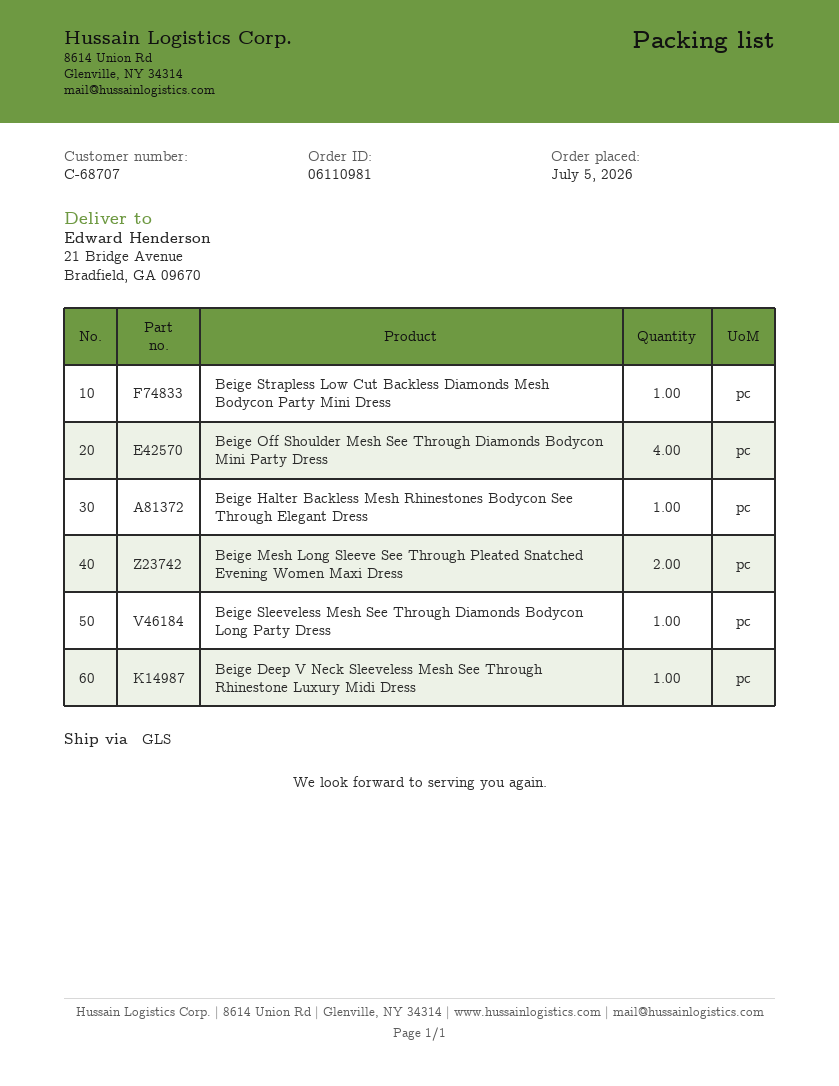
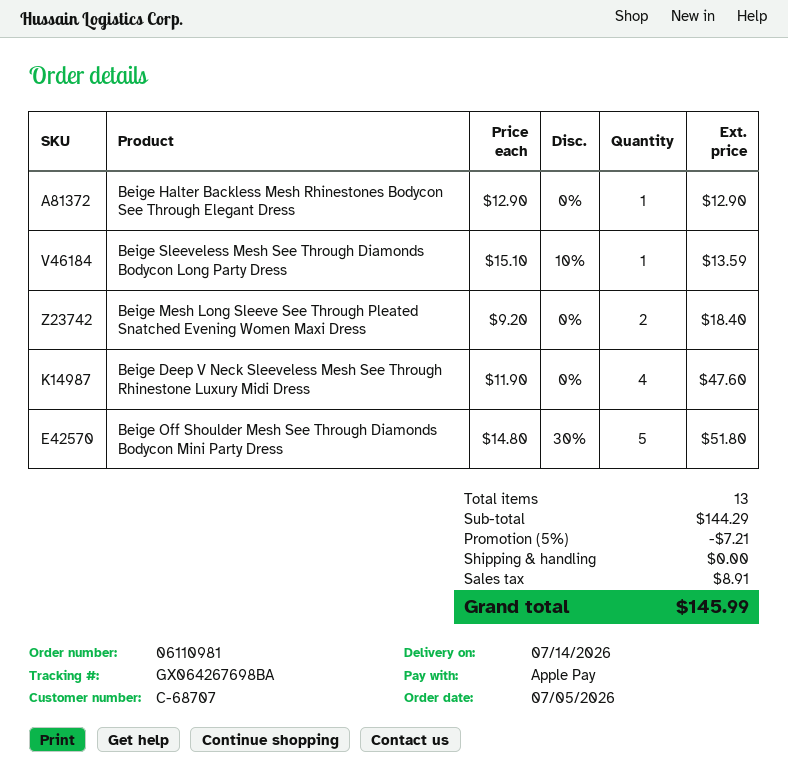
Beige Strapless Low Cut Backless Diamonds Mesh Bodycon Party Mini Dress: 1 -> none
Beige Off Shoulder Mesh See Through Diamonds Bodycon Mini Party Dress: 4 -> 5
Beige Deep V Neck Sleeveless Mesh See Through Rhinestone Luxury Midi Dress: 1 -> 4

